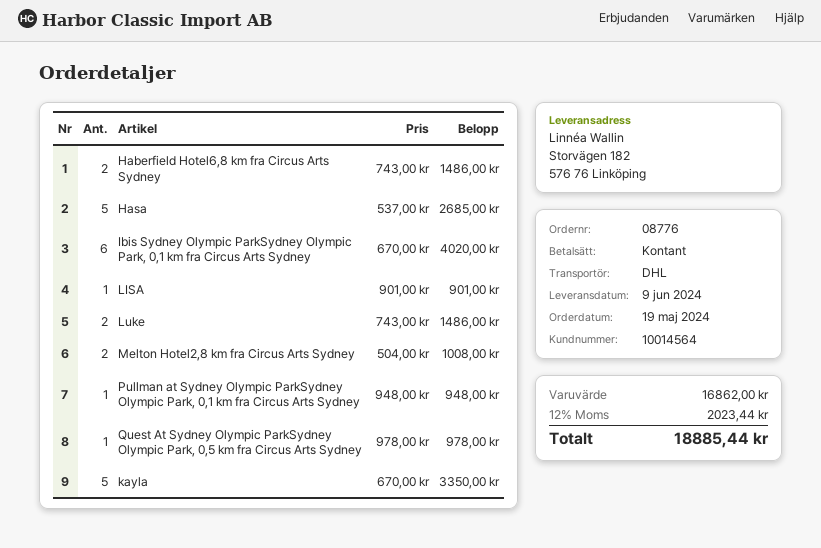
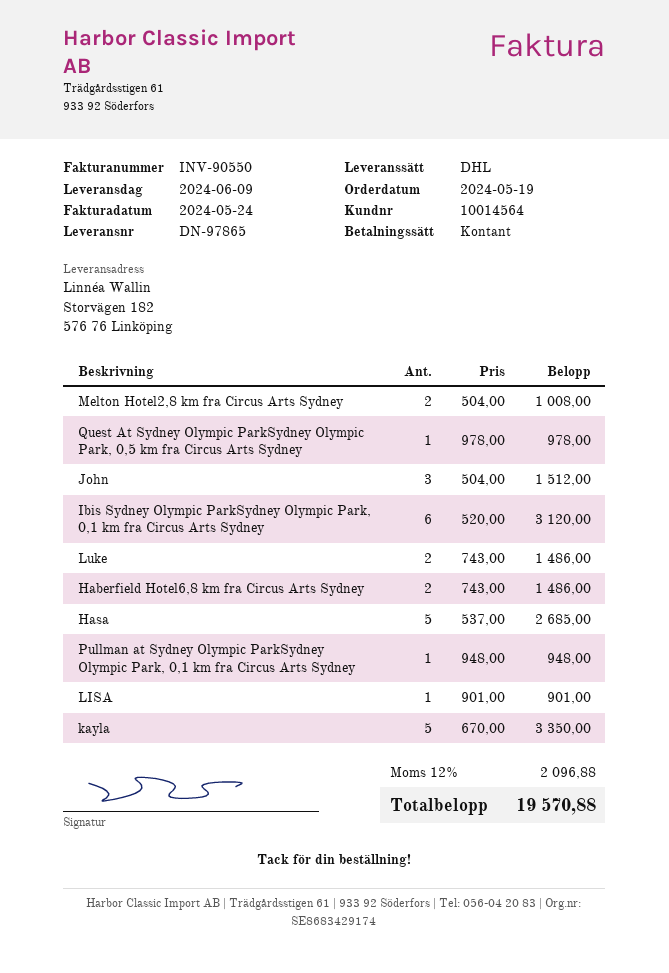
Ibis Sydney Olympic ParkSydney Olympic Park, 0,1 km fra Circus Arts Sydney: 6 x 670.00 = 4020.00 -> 6 x 520.00 = 3120.00
John: none -> 3 x 504.00 = 1512.00
tax: 12% = 2023.44 -> 12% = 2096.88
total: 18885.44 -> 19570.88

